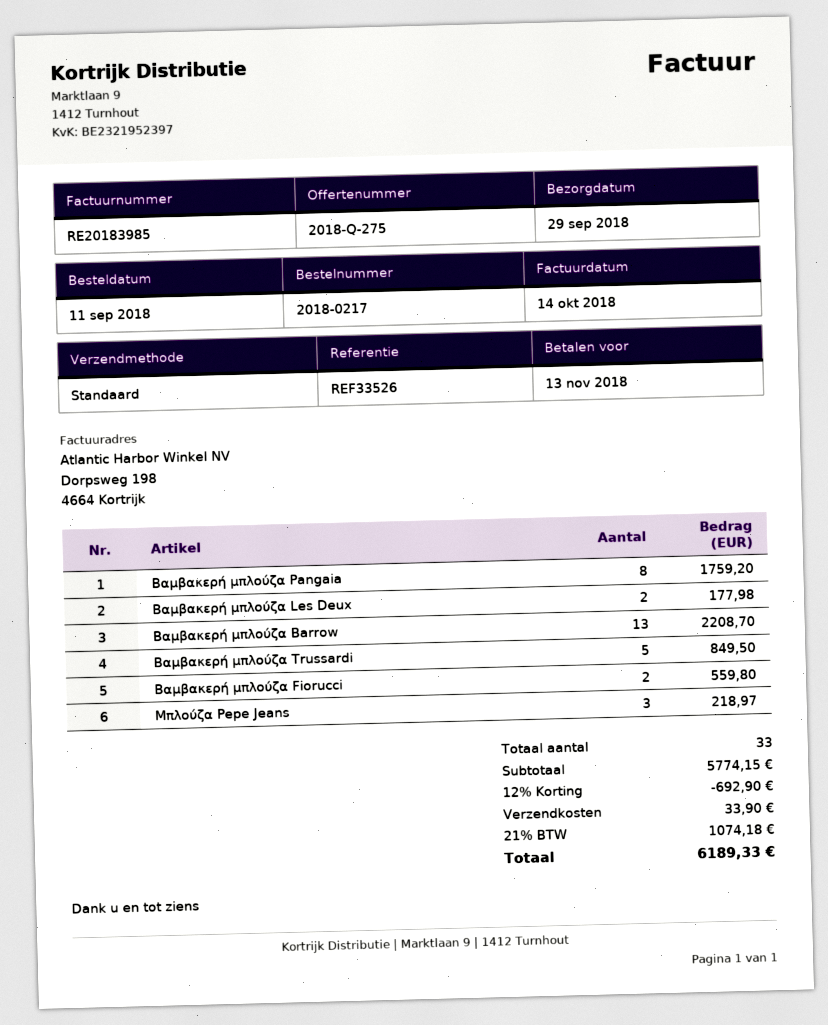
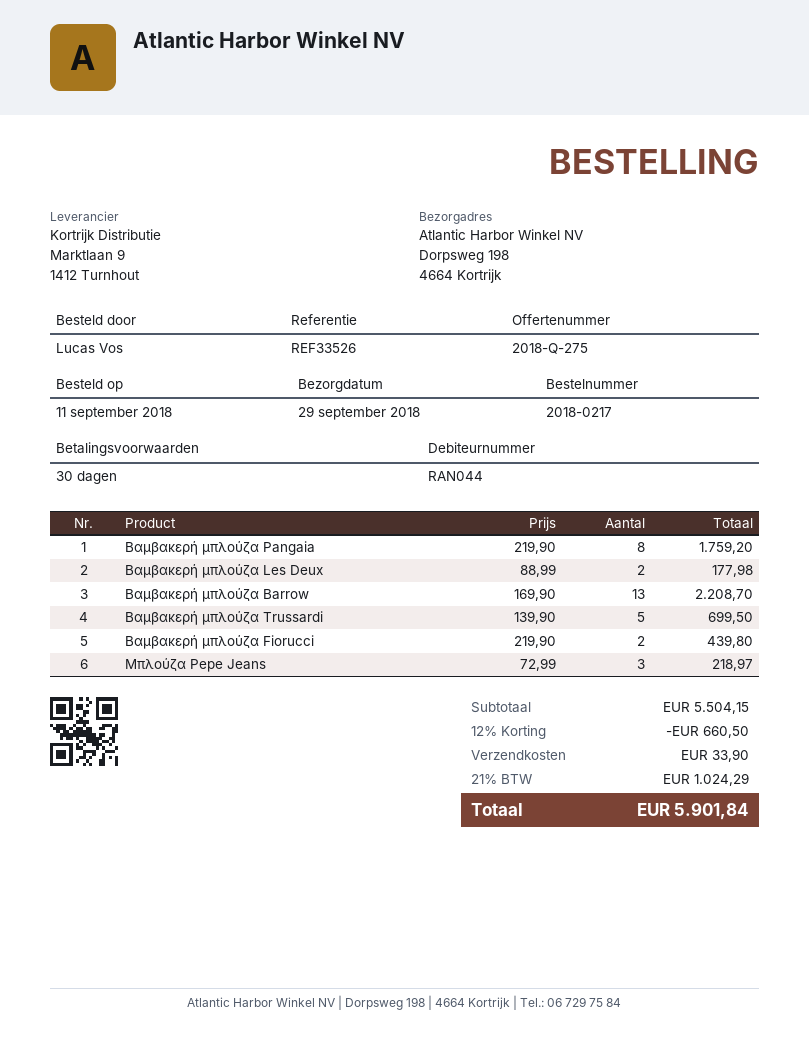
Βαμβακερή μπλούζα Trussardi: 5 for 849.50 -> 5 for 699.50
Βαμβακερή μπλούζα Fiorucci: 2 for 559.80 -> 2 for 439.80
subtotal: 5774.15 -> 5504.15
discount: 12% = 692.90 -> 12% = 660.50
tax: 21% = 1074.18 -> 21% = 1024.29
total: 6189.33 -> 5901.84

